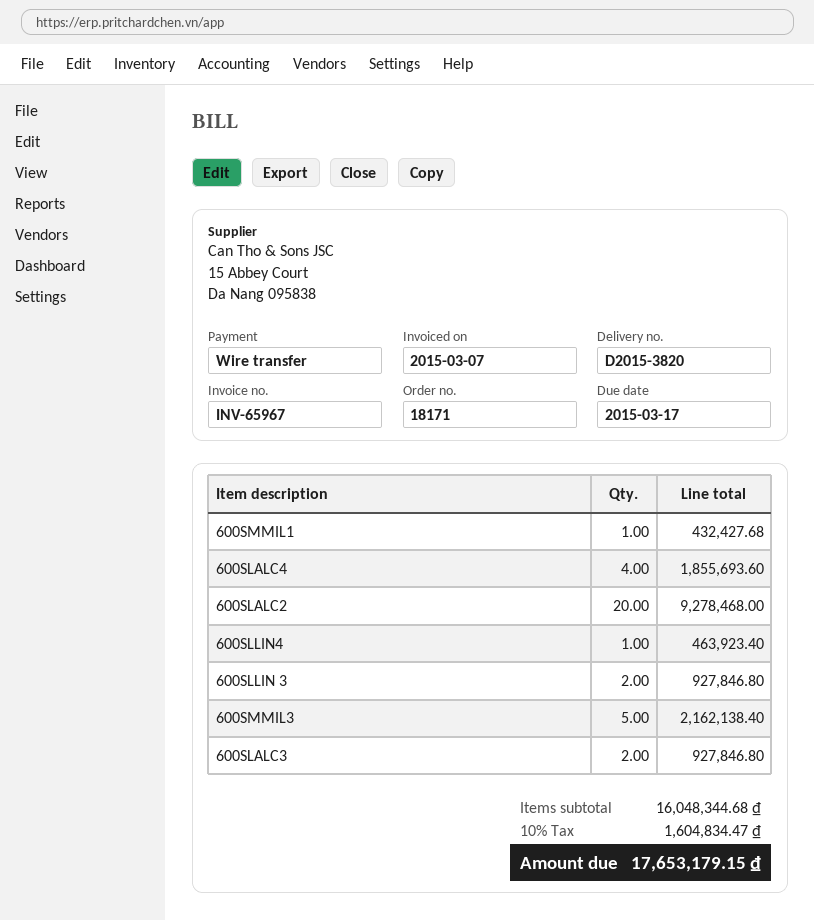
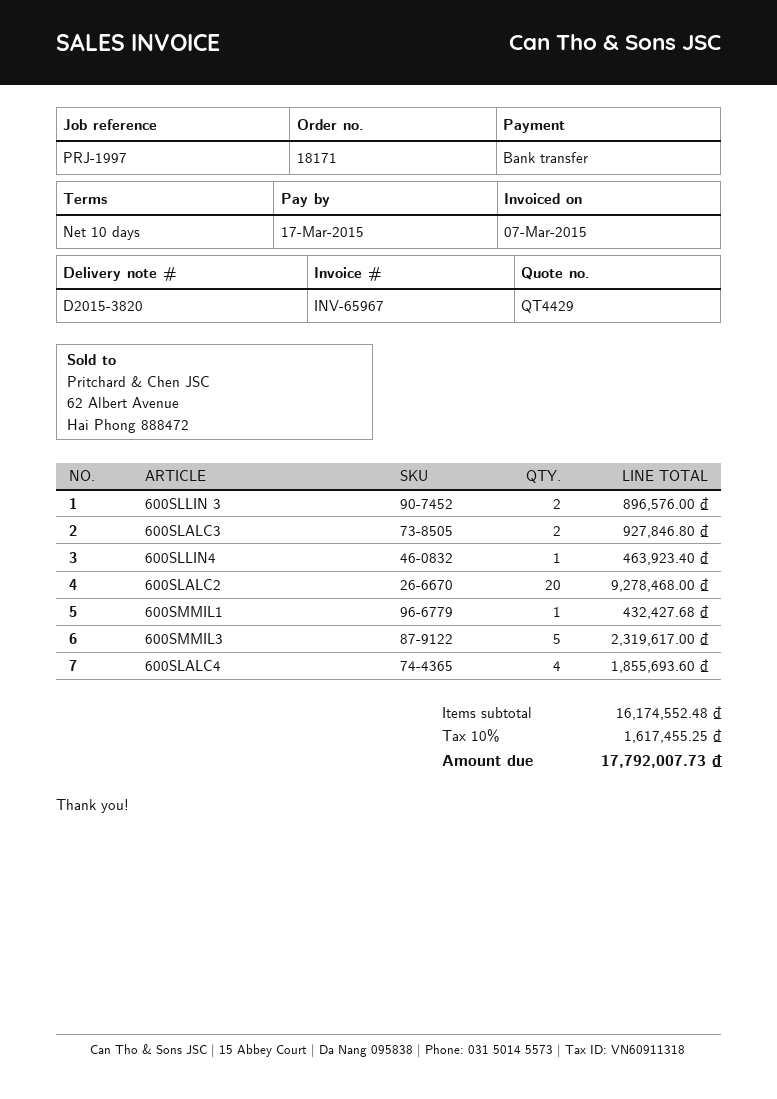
600SLLIN 3: 2 for 927846.80 -> 2 for 896576.00
600SMMIL3: 5 for 2162138.40 -> 5 for 2319617.00
subtotal: 16048344.68 -> 16174552.48
tax: 10% = 1604834.47 -> 10% = 1617455.25
total: 17653179.15 -> 17792007.73

